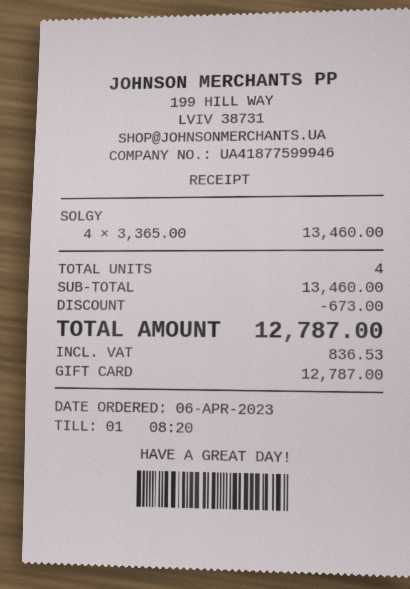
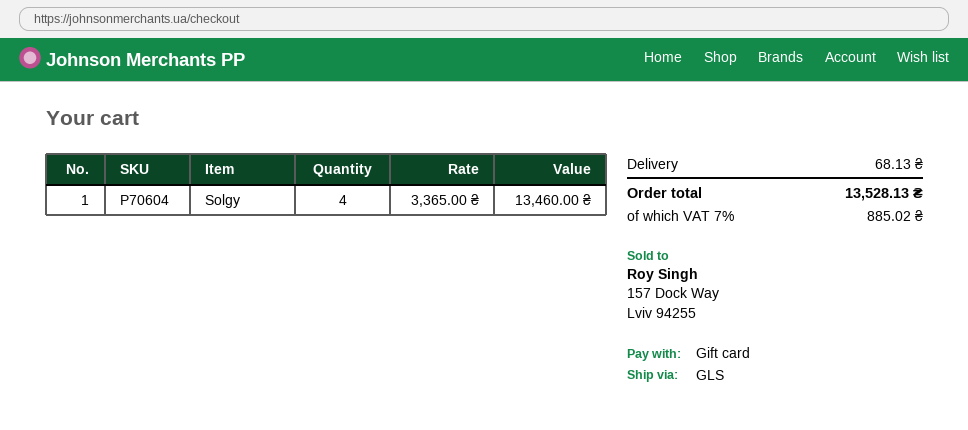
discount: 673.00 -> none
shipping: none -> 68.13
tax: 836.53 -> 885.02
total: 12787.00 -> 13528.13

